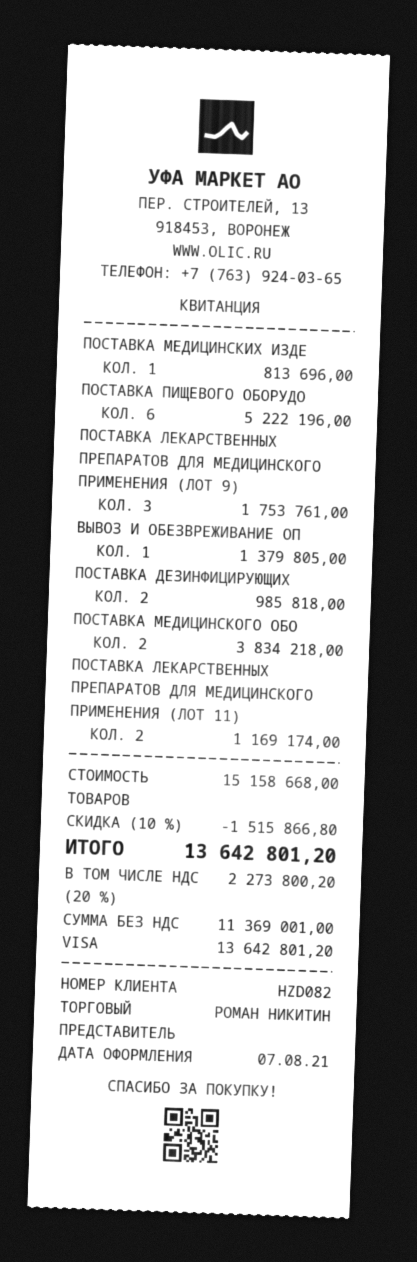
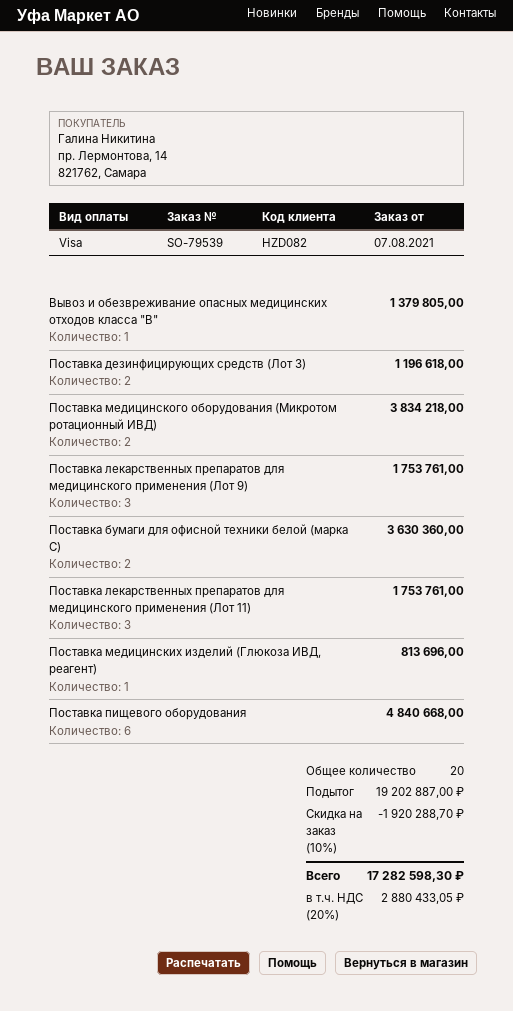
ПОСТАВКА ПИЩЕВОГО ОБОРУДО: 6 for 5222196.00 -> 6 for 4840668.00
ПОСТАВКА ДЕЗИНФИЦИРУЮЩИХ: 2 for 985818.00 -> 2 for 1196618.00
ПОСТАВКА ЛЕКАРСТВЕННЫХ ПРЕПАРАТОВ ДЛЯ МЕДИЦИНСКОГО ПРИМЕНЕНИЯ (ЛОТ 11): 2 for 1169174.00 -> 3 for 1753761.00
Поставка бумаги для офисной техники белой (марка С): none -> 2 for 3630360.00
subtotal: 15158668.00 -> 19202887.00
discount: 10% = 1515866.80 -> 10% = 1920288.70
tax: 20% = 2273800.20 -> 20% = 2880433.05
total: 13642801.20 -> 17282598.30

